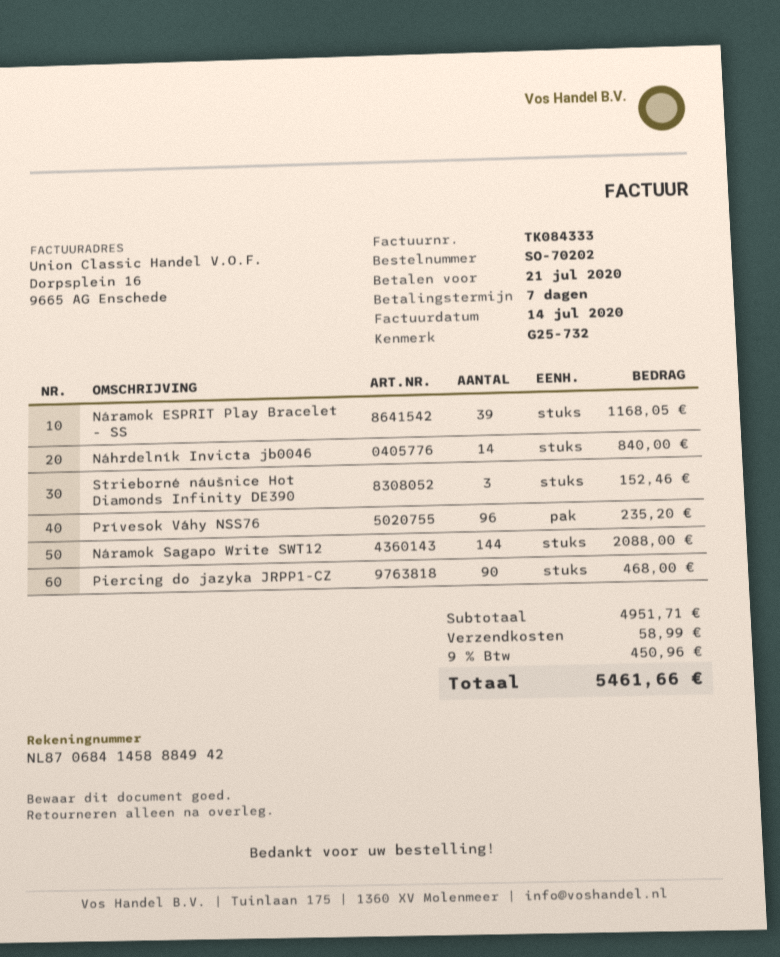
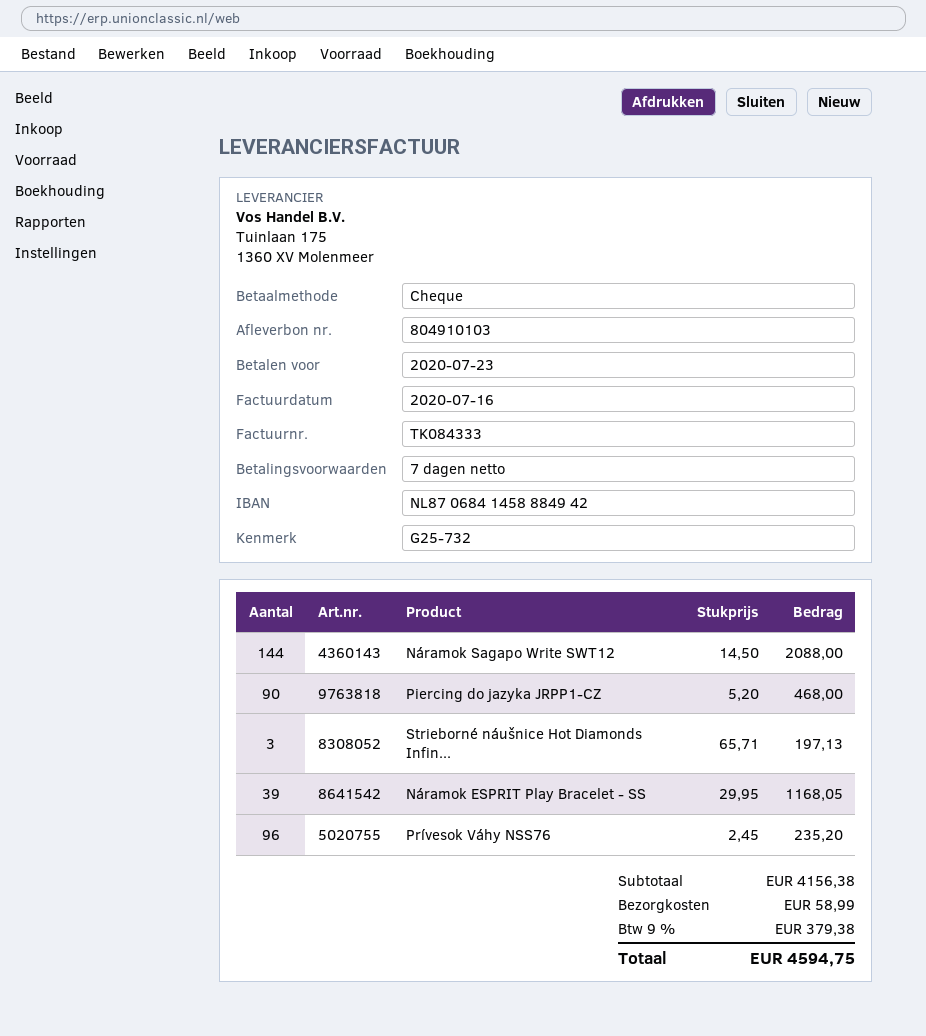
invoice date: 2020-07-14 -> 2020-07-16
due date: 2020-07-21 -> 2020-07-23
Náhrdelník Invicta jb0046: 14 for 840.00 -> none
Strieborné náušnice Hot Diamonds Infinity DE390: 3 for 152.46 -> 3 for 197.13
subtotal: 4951.71 -> 4156.38
tax: 9% = 450.96 -> 9% = 379.38
total: 5461.66 -> 4594.75

